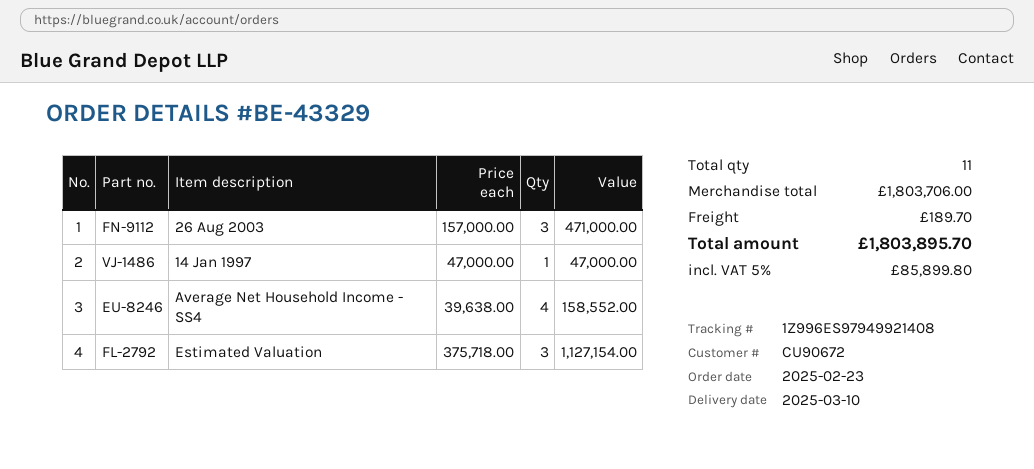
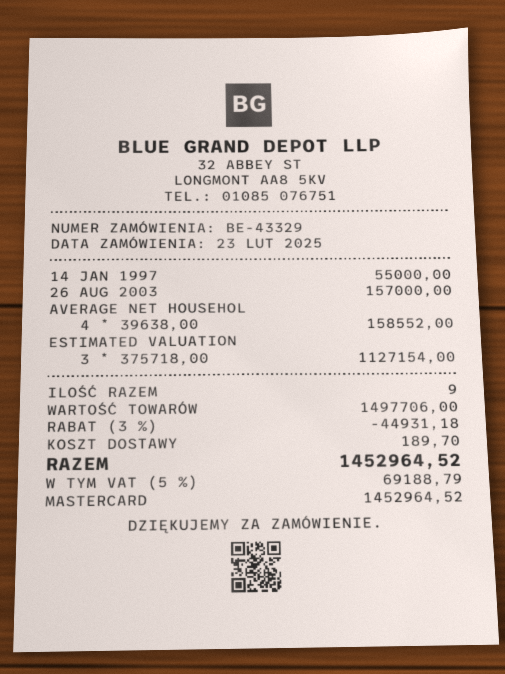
26 Aug 2003: 3 x 157000.00 = 471000.00 -> 1 x 157000.00 = 157000.00
14 Jan 1997: 1 x 47000.00 = 47000.00 -> 1 x 55000.00 = 55000.00
total quantity: 11 -> 9
subtotal: 1803706.00 -> 1497706.00
discount: none -> 3% = 44931.18
tax: 5% = 85899.80 -> 5% = 69188.79
total: 1803895.70 -> 1452964.52

